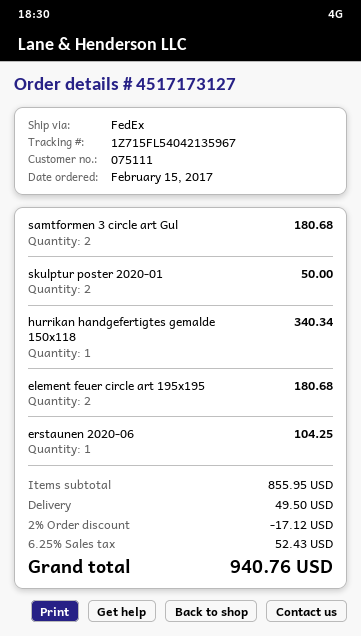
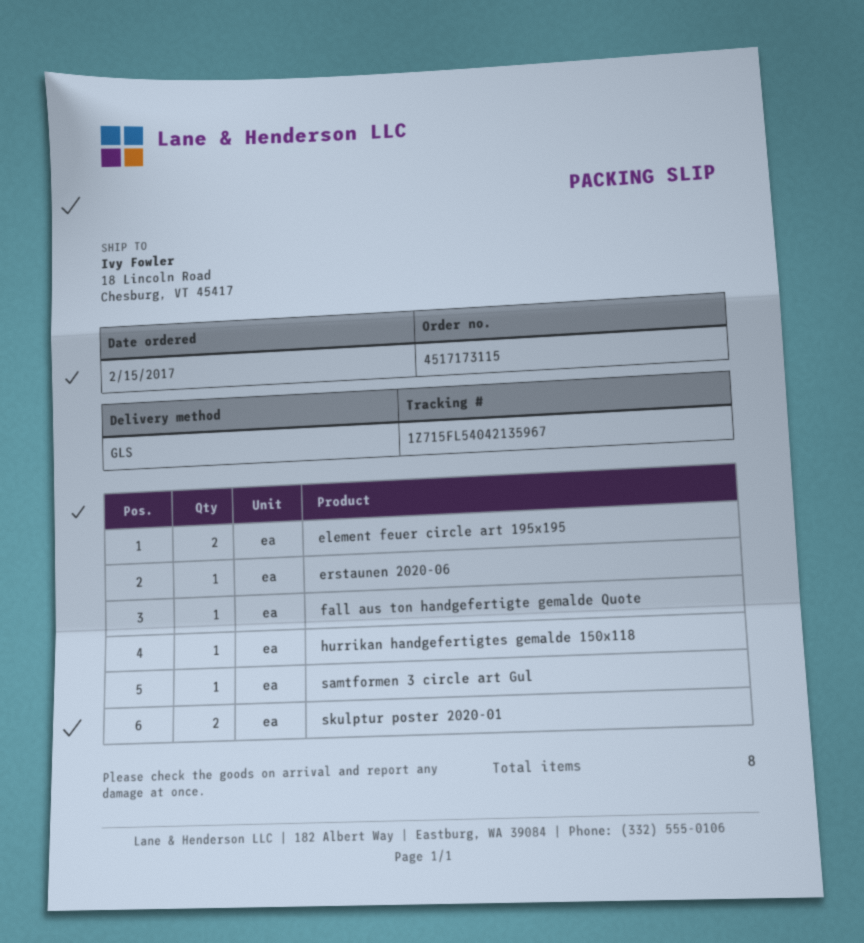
order number: 4517173127 -> 4517173115
shipping method: FedEx -> GLS
samtformen 3 circle art Gul: 2 -> 1
fall aus ton handgefertigte gemalde Quote: none -> 1

